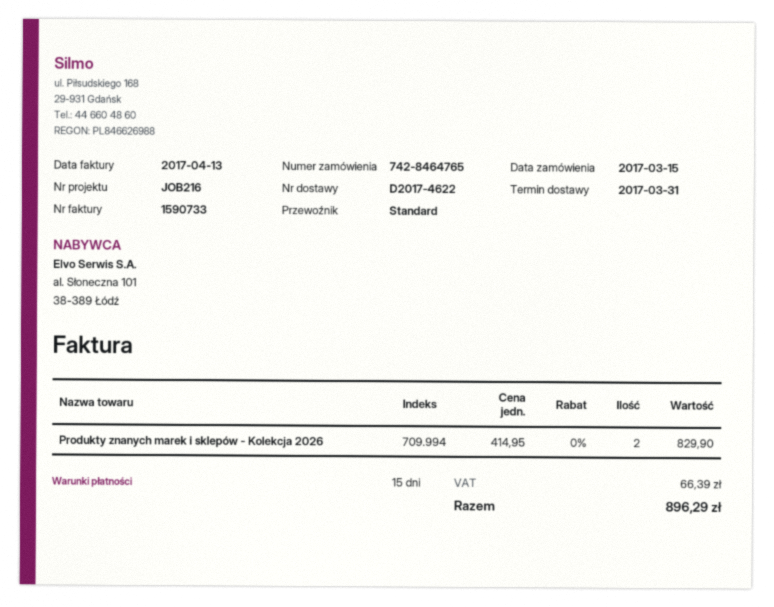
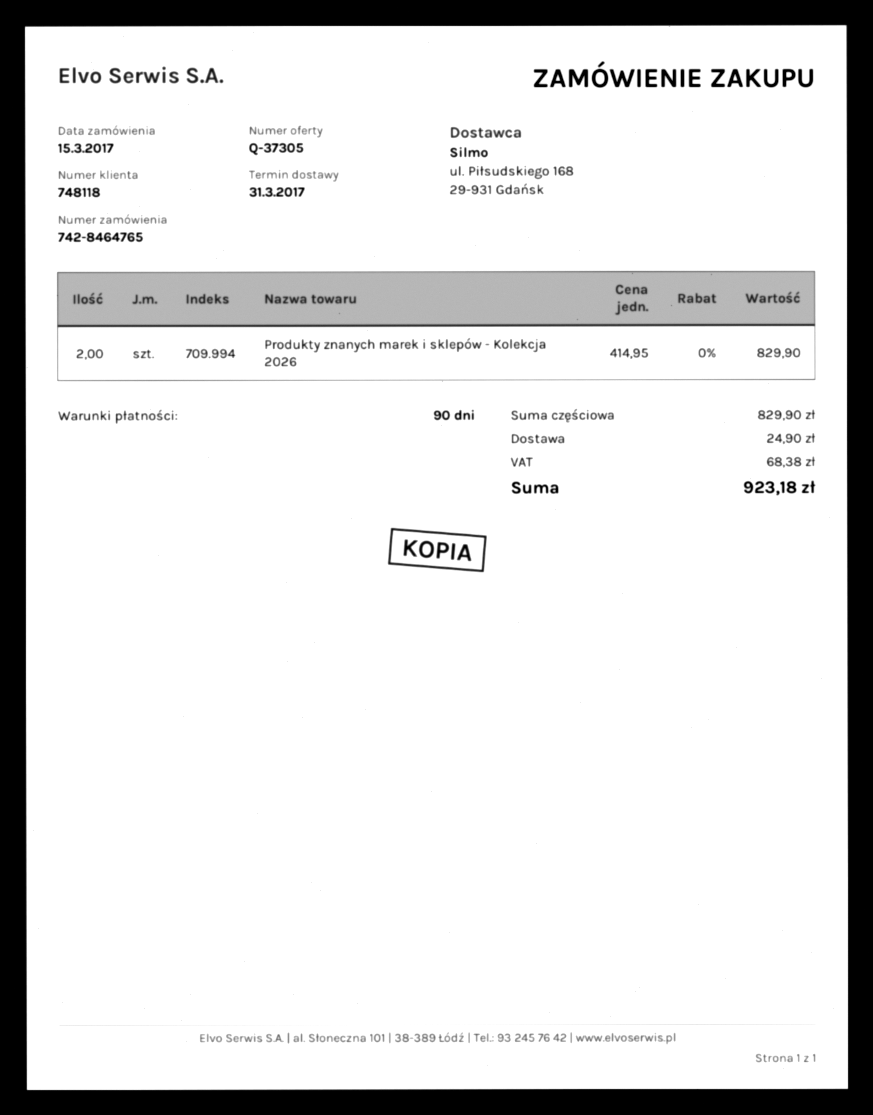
payment terms: 15 days -> 90 days
shipping: none -> 24.90
tax: 66.39 -> 68.38
total: 896.29 -> 923.18

